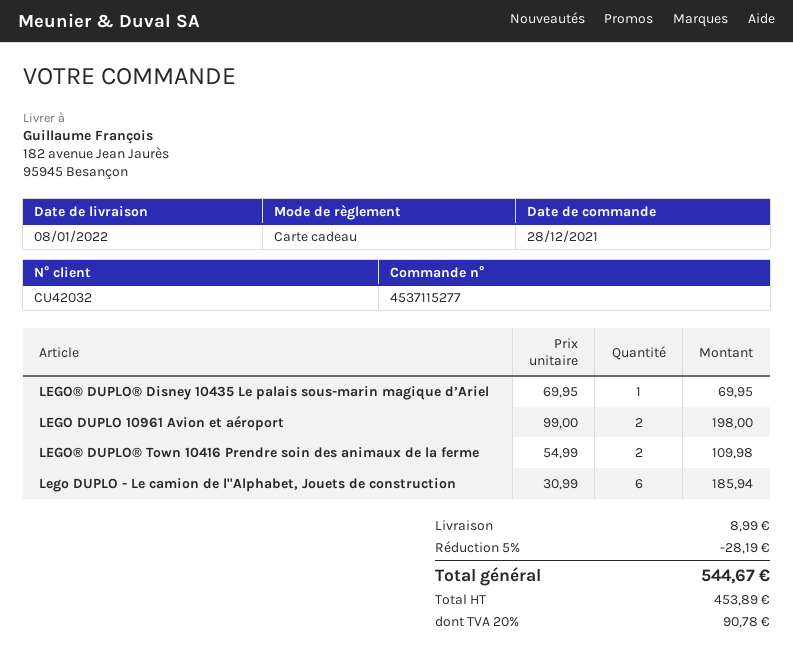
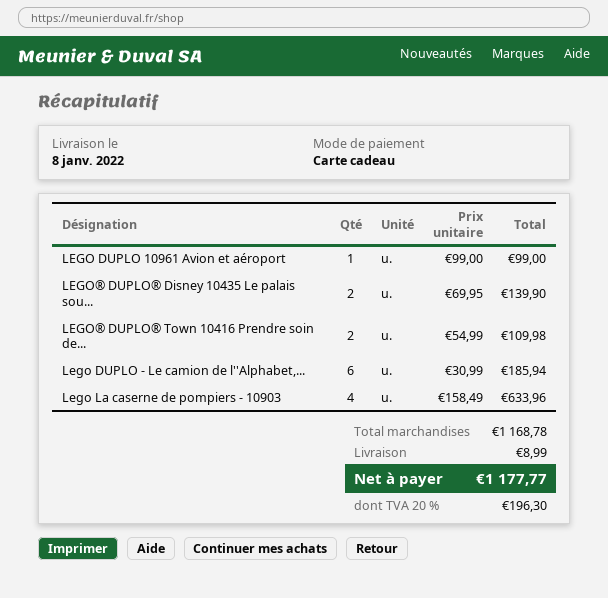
LEGO® DUPLO® Disney 10435 Le palais sous-marin magique d’Ariel: 1 x 69.95 = 69.95 -> 2 x 69.95 = 139.90
LEGO DUPLO 10961 Avion et aéroport: 2 x 99.00 = 198.00 -> 1 x 99.00 = 99.00
Lego La caserne de pompiers - 10903: none -> 4 x 158.49 = 633.96
discount: 5% = 28.19 -> none
tax: 20% = 90.78 -> 20% = 196.30
total: 544.67 -> 1177.77

